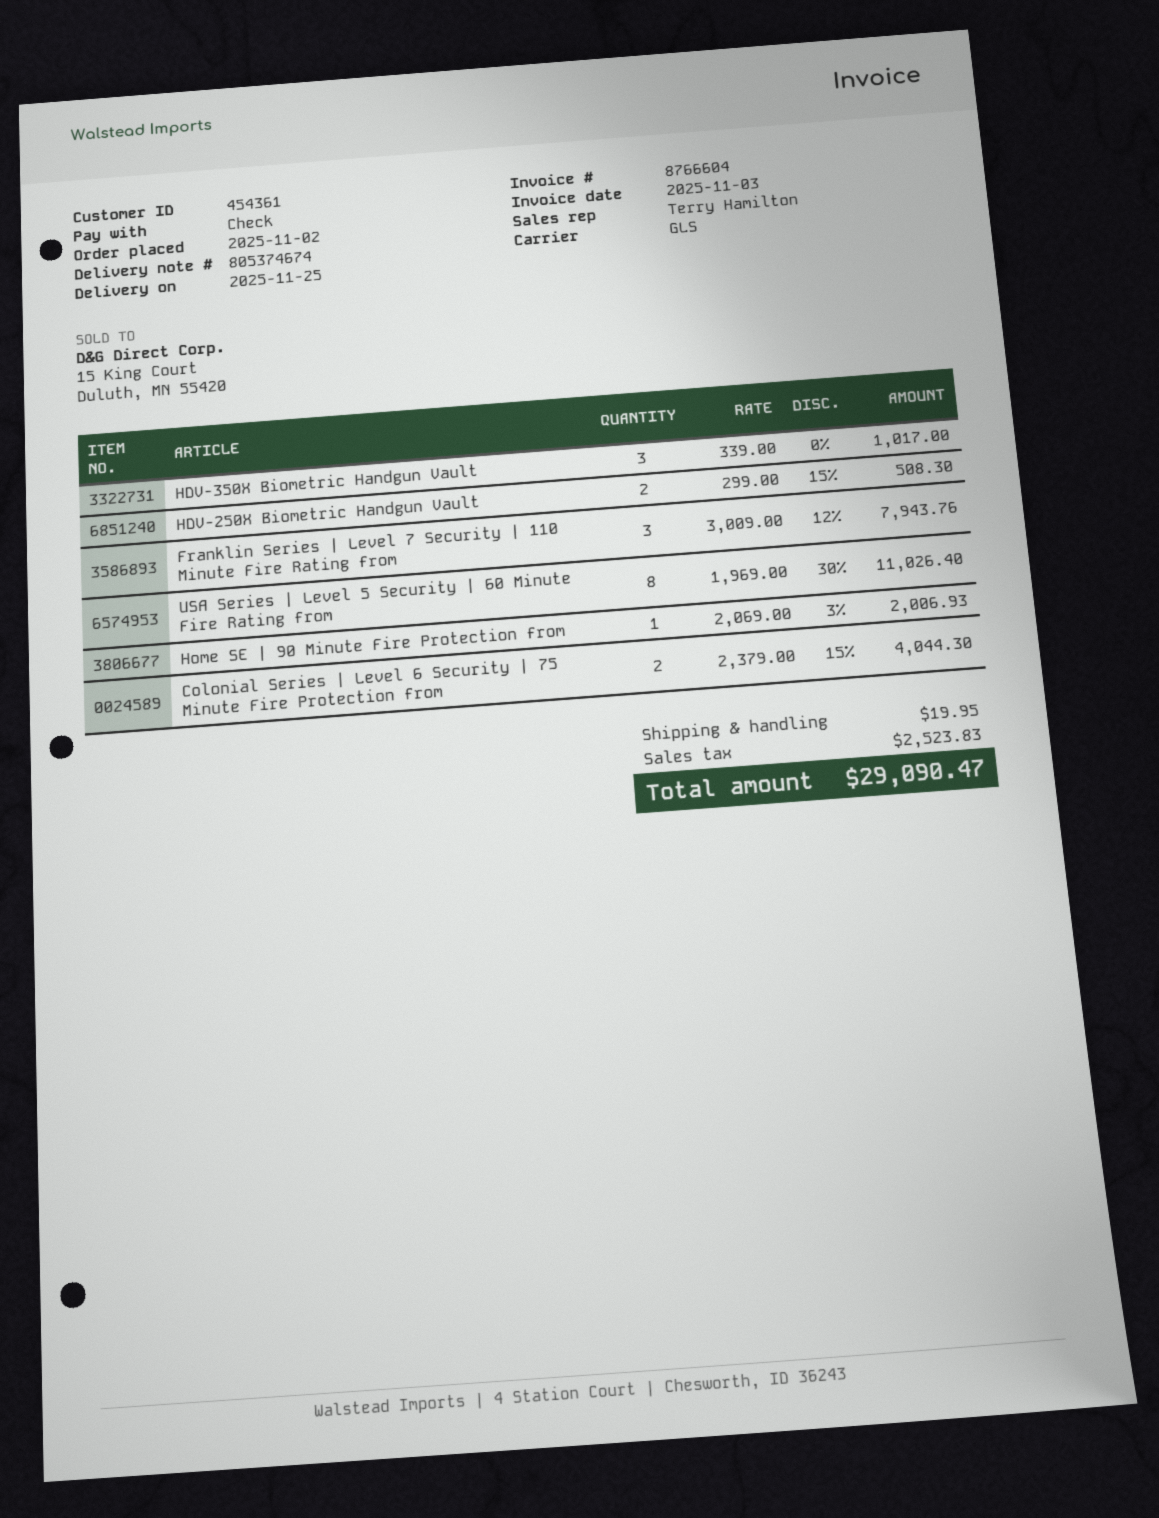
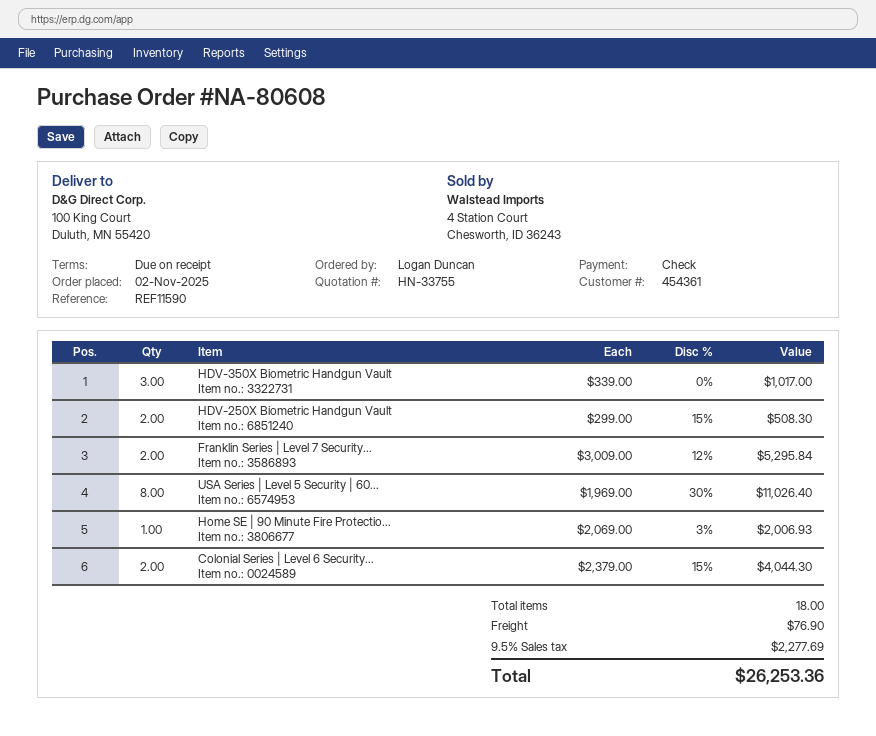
Franklin Series | Level 7 Security | 110 Minute Fire Rating from: 3 x 3009.00 - 12% = 7943.76 -> 2 x 3009.00 - 12% = 5295.84
shipping: 19.95 -> 76.90
tax: 2523.83 -> 2277.69
total: 29090.47 -> 26253.36

